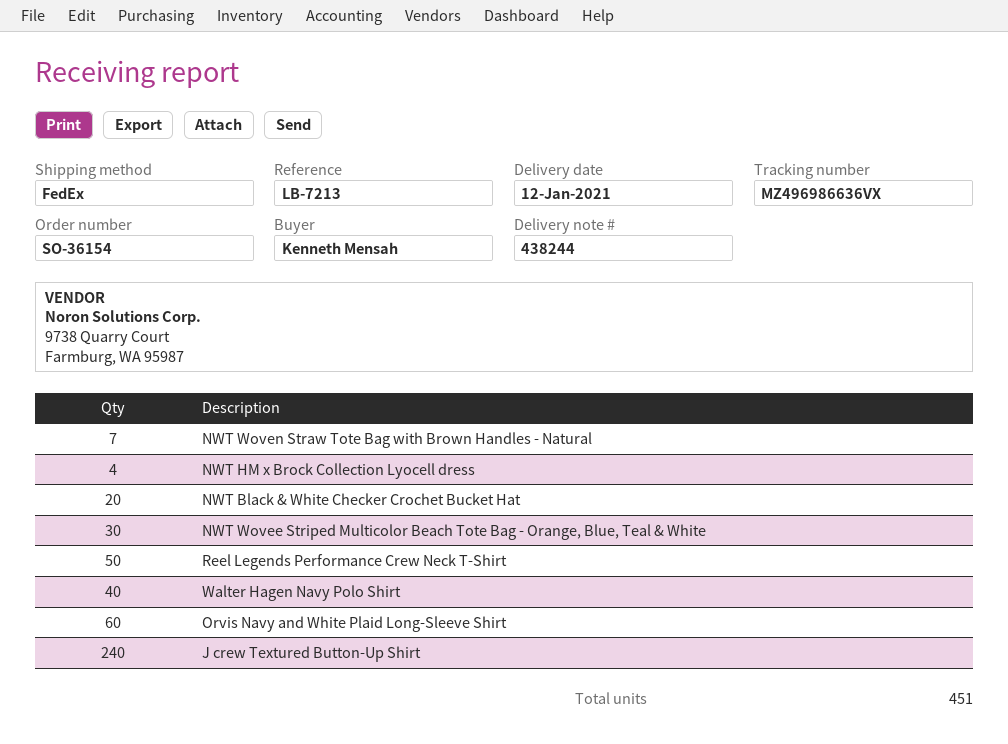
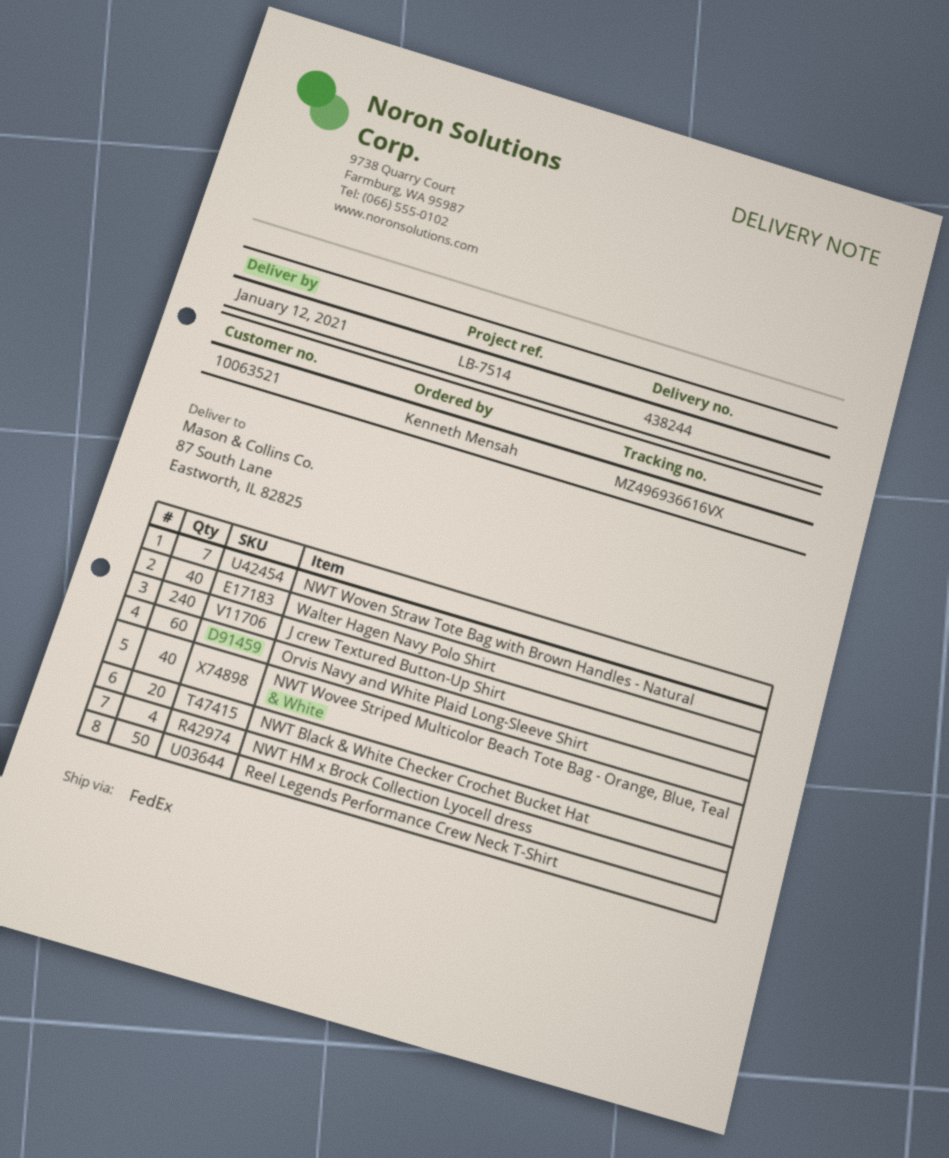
reference: LB-7213 -> LB-7514
tracking number: MZ496986636VX -> MZ496936616VX
NWT Wovee Striped Multicolor Beach Tote Bag - Orange, Blue, Teal & White: 30 -> 40

